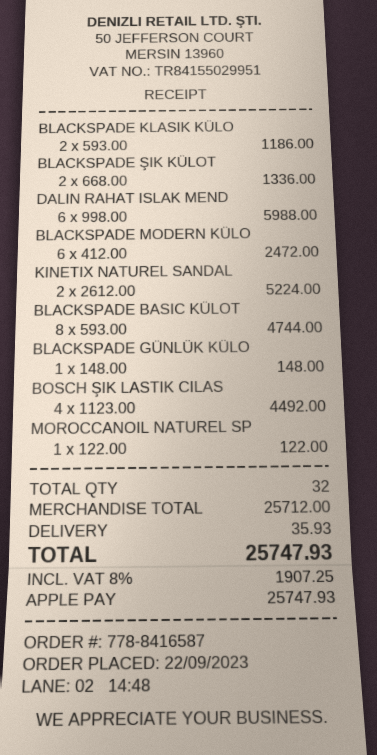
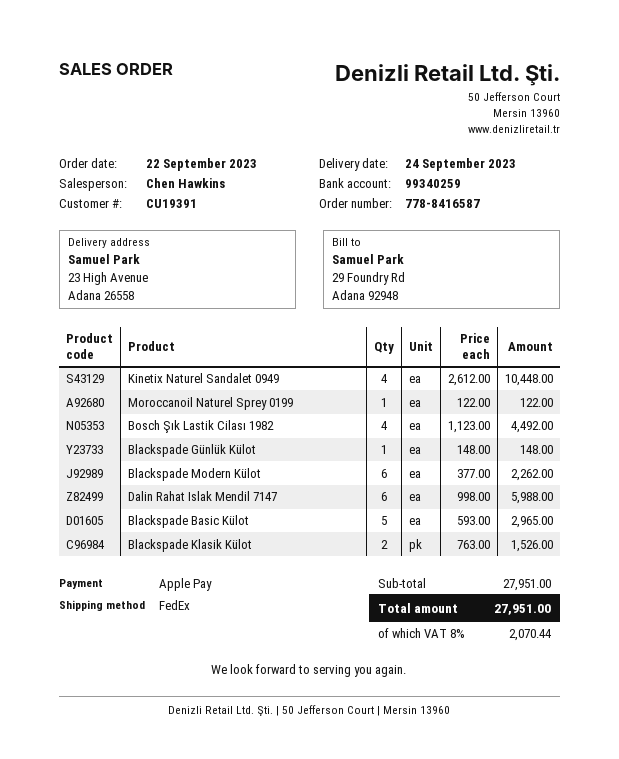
BLACKSPADE KLASIK KÜLO: 2 x 593.00 = 1186.00 -> 2 x 763.00 = 1526.00
BLACKSPADE ŞIK KÜLOT: 2 x 668.00 = 1336.00 -> none
BLACKSPADE MODERN KÜLO: 6 x 412.00 = 2472.00 -> 6 x 377.00 = 2262.00
KINETIX NATUREL SANDAL: 2 x 2612.00 = 5224.00 -> 4 x 2612.00 = 10448.00
BLACKSPADE BASIC KÜLOT: 8 x 593.00 = 4744.00 -> 5 x 593.00 = 2965.00
subtotal: 25712.00 -> 27951.00
shipping: 35.93 -> none
tax: 8% = 1907.25 -> 8% = 2070.44
total: 25747.93 -> 27951.00

